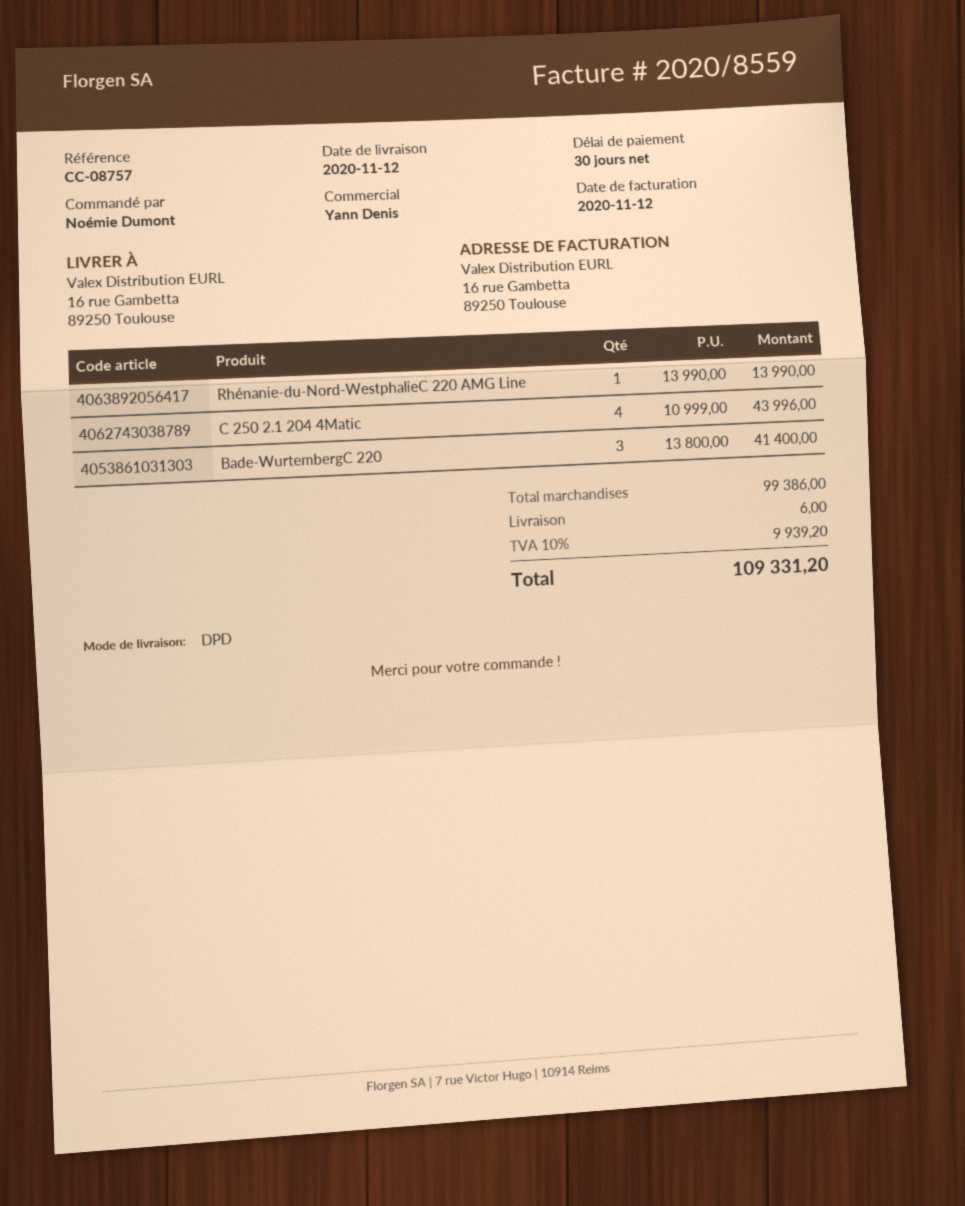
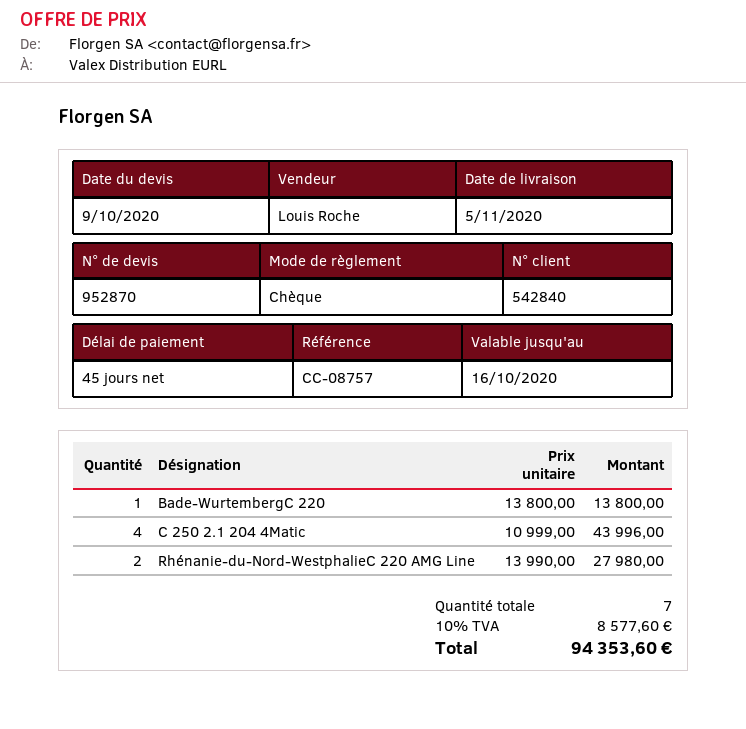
delivery date: 2020-11-12 -> 2020-11-05
payment terms: 30 days -> 45 days
sales rep: Yann Denis -> Louis Roche
Rhénanie-du-Nord-WestphalieC 220 AMG Line: 1 x 13990.00 = 13990.00 -> 2 x 13990.00 = 27980.00
Bade-WurtembergC 220: 3 x 13800.00 = 41400.00 -> 1 x 13800.00 = 13800.00
shipping: 6.00 -> none
tax: 10% = 9939.20 -> 10% = 8577.60
total: 109331.20 -> 94353.60

